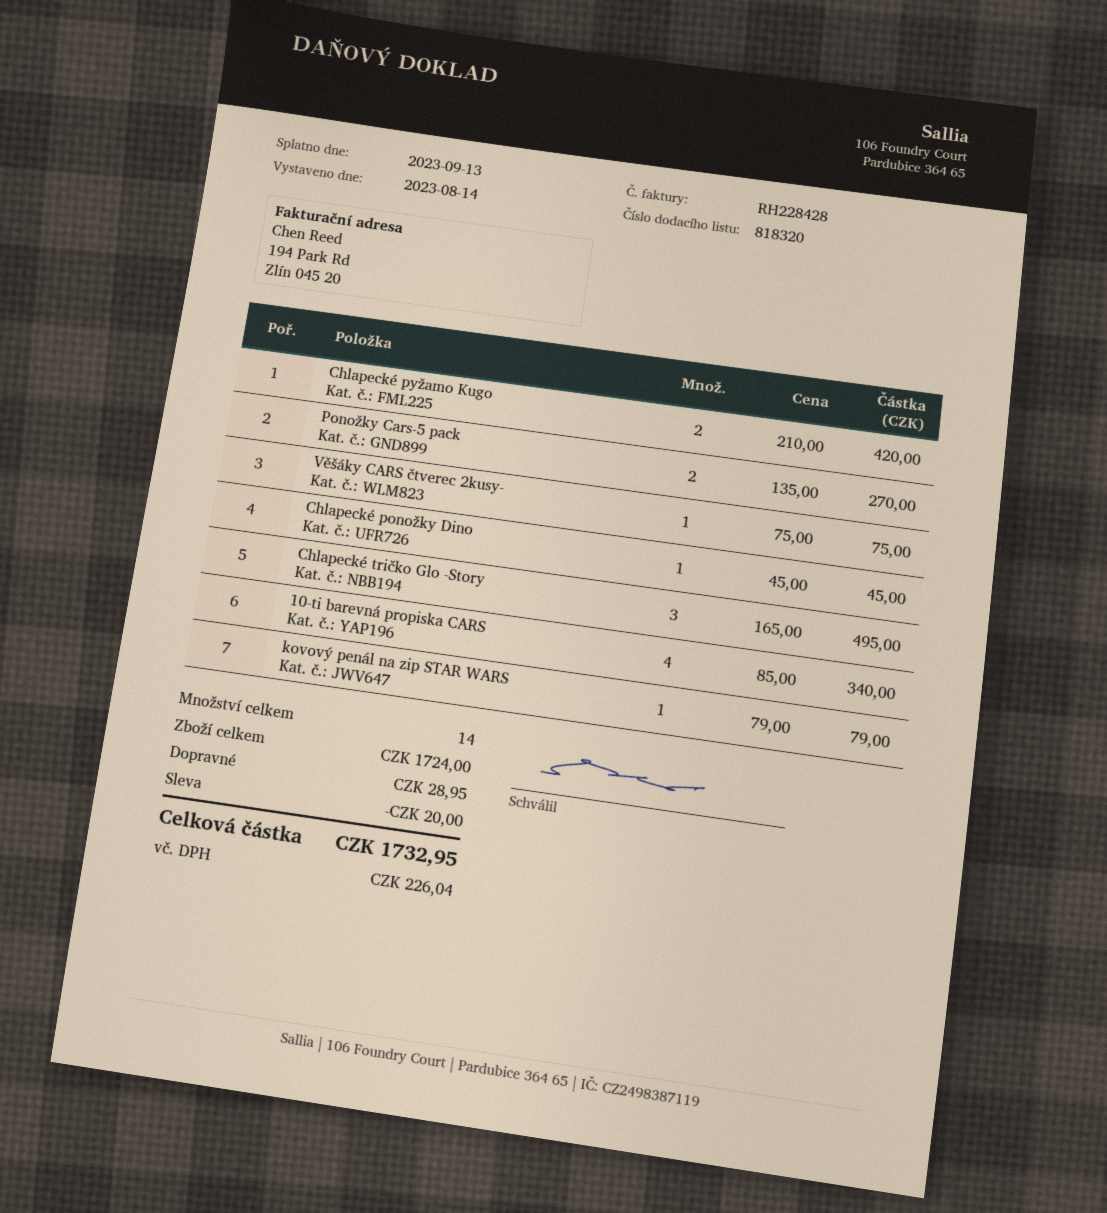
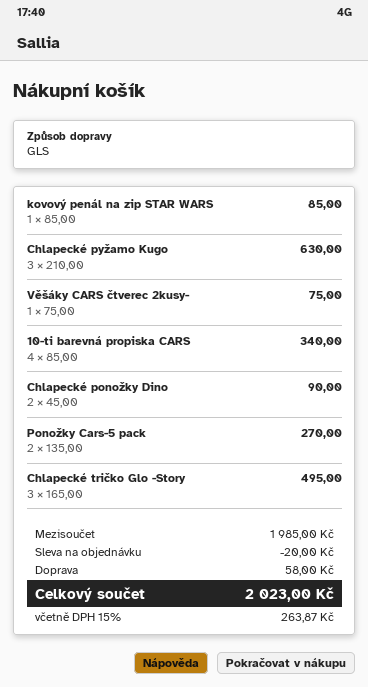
Chlapecké pyžamo Kugo: 2 x 210.00 = 420.00 -> 3 x 210.00 = 630.00
Chlapecké ponožky Dino: 1 x 45.00 = 45.00 -> 2 x 45.00 = 90.00
kovový penál na zip STAR WARS: 1 x 79.00 = 79.00 -> 1 x 85.00 = 85.00
subtotal: 1724.00 -> 1985.00
shipping: 28.95 -> 58.00
tax: 226.04 -> 263.87
total: 1732.95 -> 2023.00

